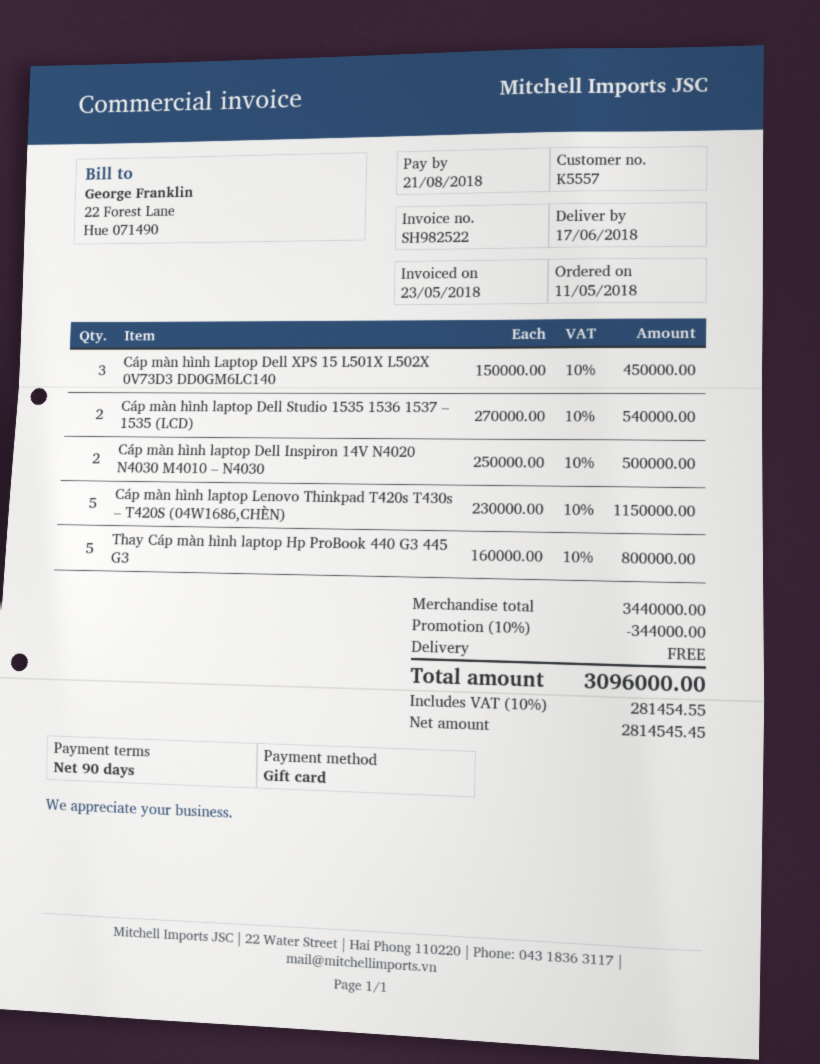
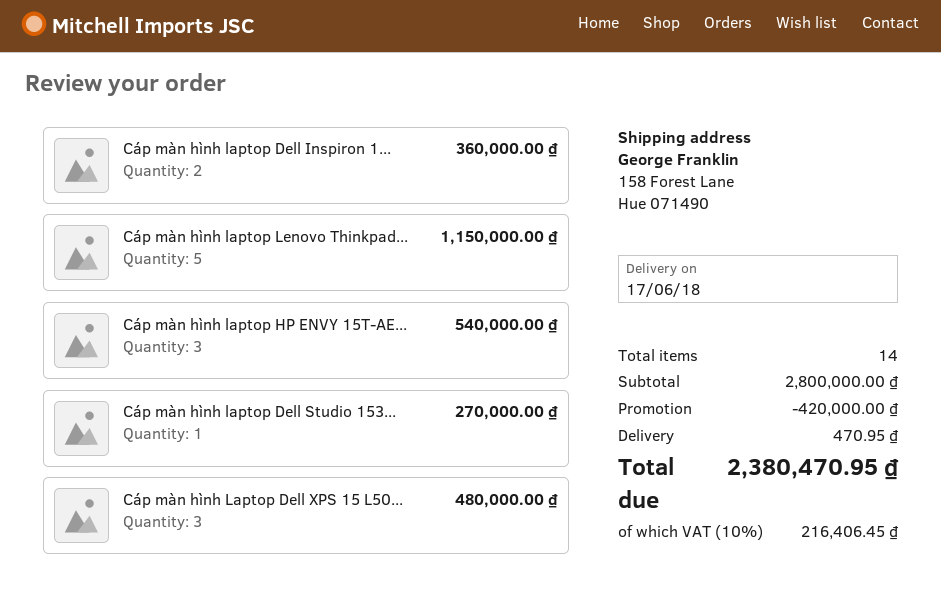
Cáp màn hình Laptop Dell XPS 15 L501X L502X 0V73D3 DD0GM6LC140: 3 for 450000.00 -> 3 for 480000.00
Cáp màn hình laptop Dell Studio 1535 1536 1537 – 1535 (LCD): 2 for 540000.00 -> 1 for 270000.00
Cáp màn hình laptop Dell Inspiron 14V N4020 N4030 M4010 – N4030: 2 for 500000.00 -> 2 for 360000.00
Thay Cáp màn hình laptop Hp ProBook 440 G3 445 G3: 5 for 800000.00 -> none
Cáp màn hình laptop HP ENVY 15T-AE...: none -> 3 for 540000.00
subtotal: 3440000.00 -> 2800000.00
discount: 344000.00 -> 420000.00
shipping: 0.00 -> 470.95
tax: 10% = 281454.55 -> 10% = 216406.45
total: 3096000.00 -> 2380470.95

